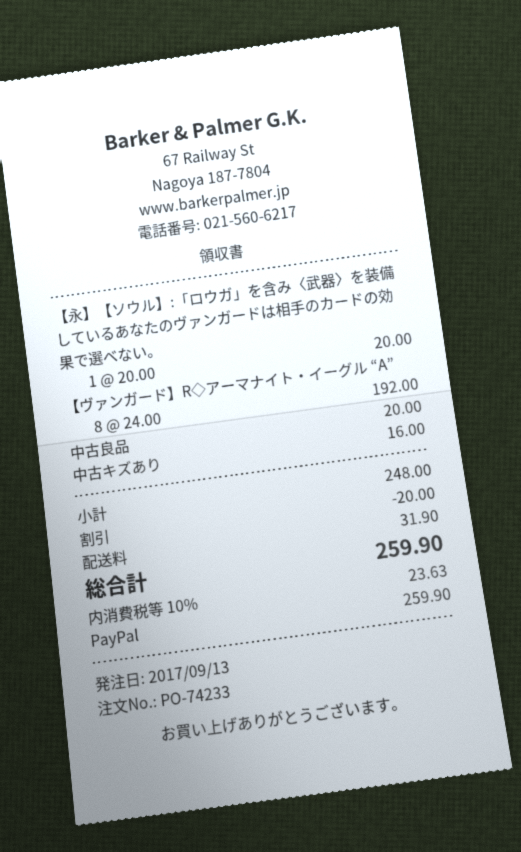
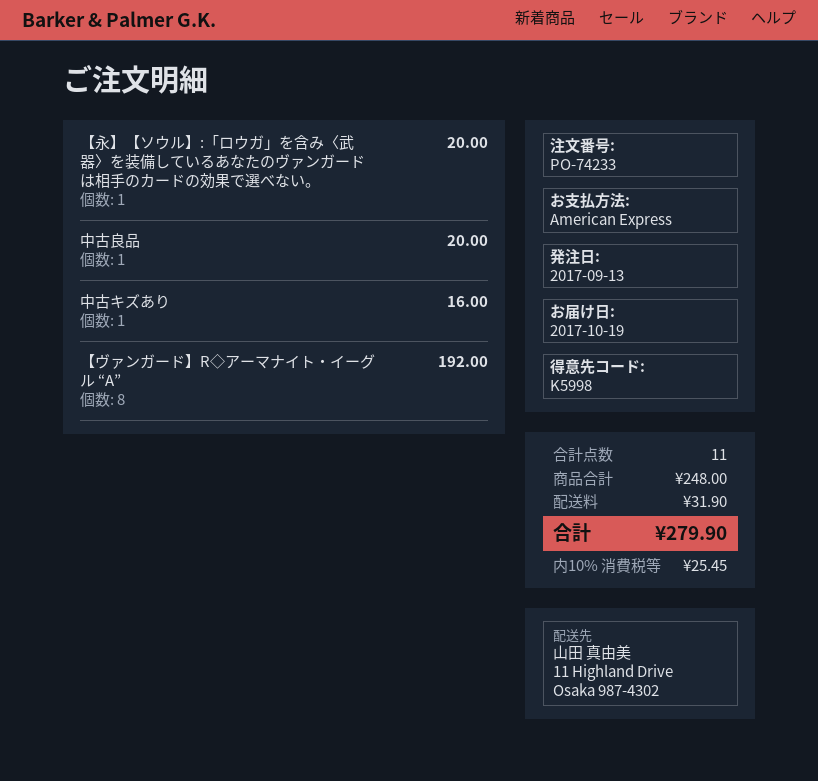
payment method: PayPal -> American Express
discount: 20.00 -> none
tax: 10% = 23.63 -> 10% = 25.45
total: 259.90 -> 279.90

